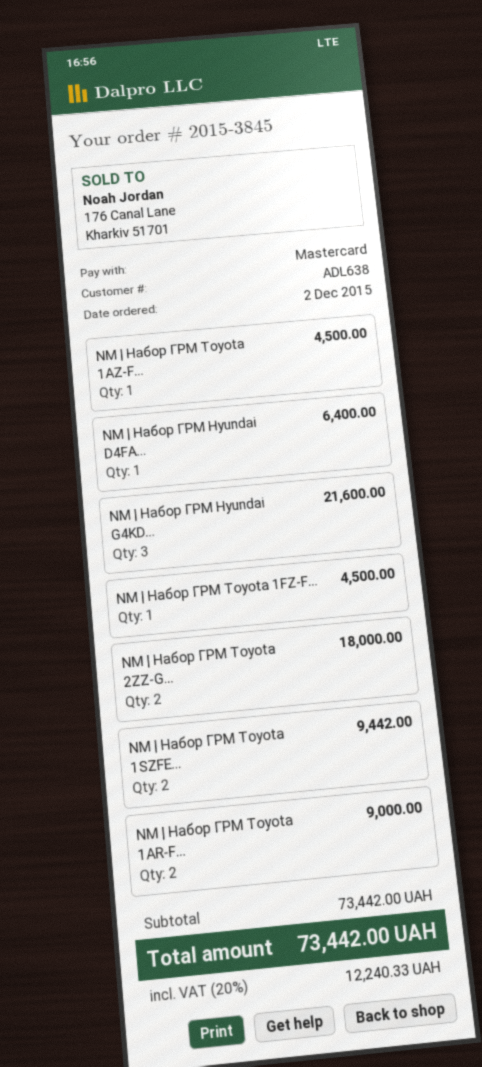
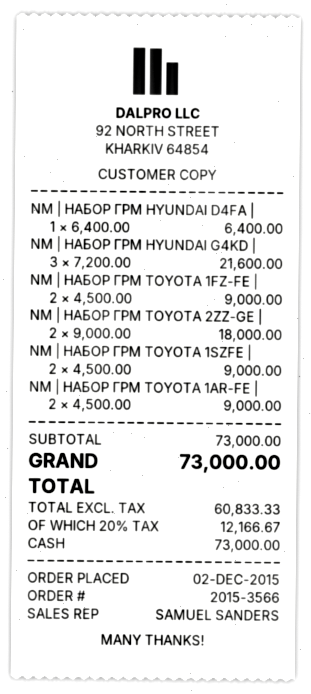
order number: 2015-3845 -> 2015-3566
payment method: Mastercard -> cash
NM | Набор ГРМ Toyota 1AZ-F...: 1 for 4500.00 -> none
NM | Набор ГРМ Toyota 1FZ-F...: 1 for 4500.00 -> 2 for 9000.00
NM | Набор ГРМ Toyota 1SZFE...: 2 for 9442.00 -> 2 for 9000.00
subtotal: 73442.00 -> 73000.00
tax: 20% = 12240.33 -> 20% = 12166.67
total: 73442.00 -> 73000.00

